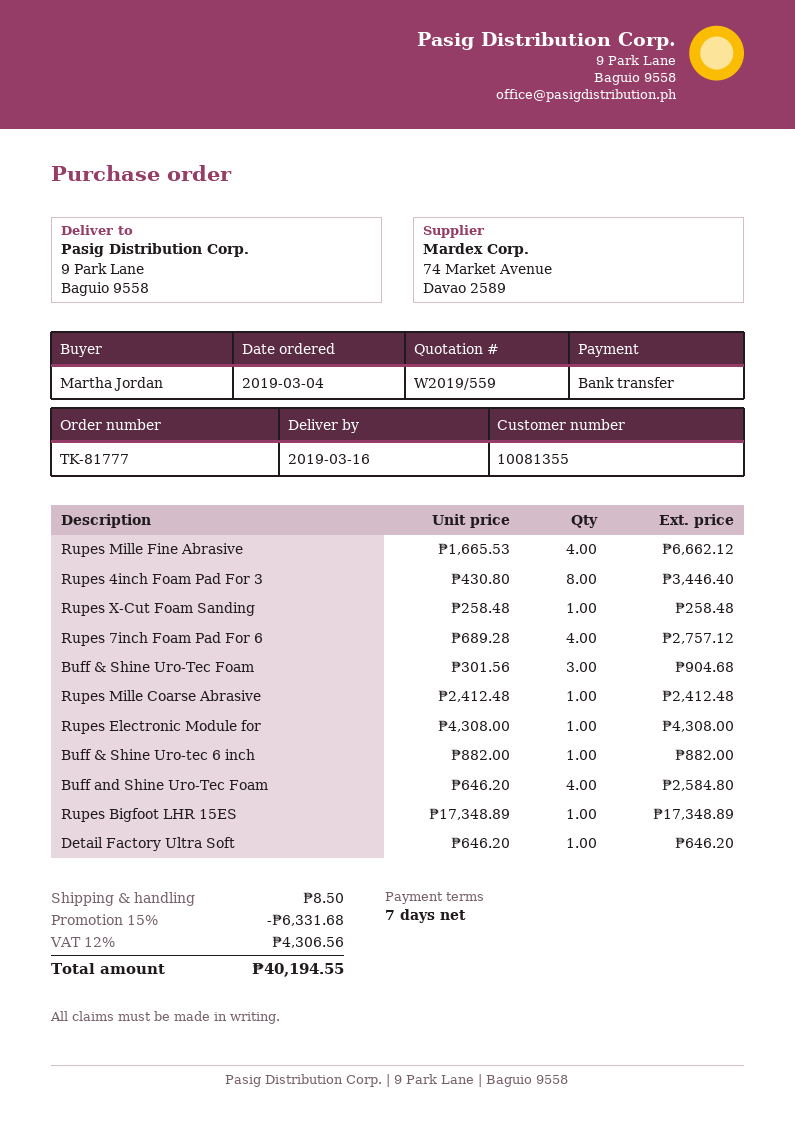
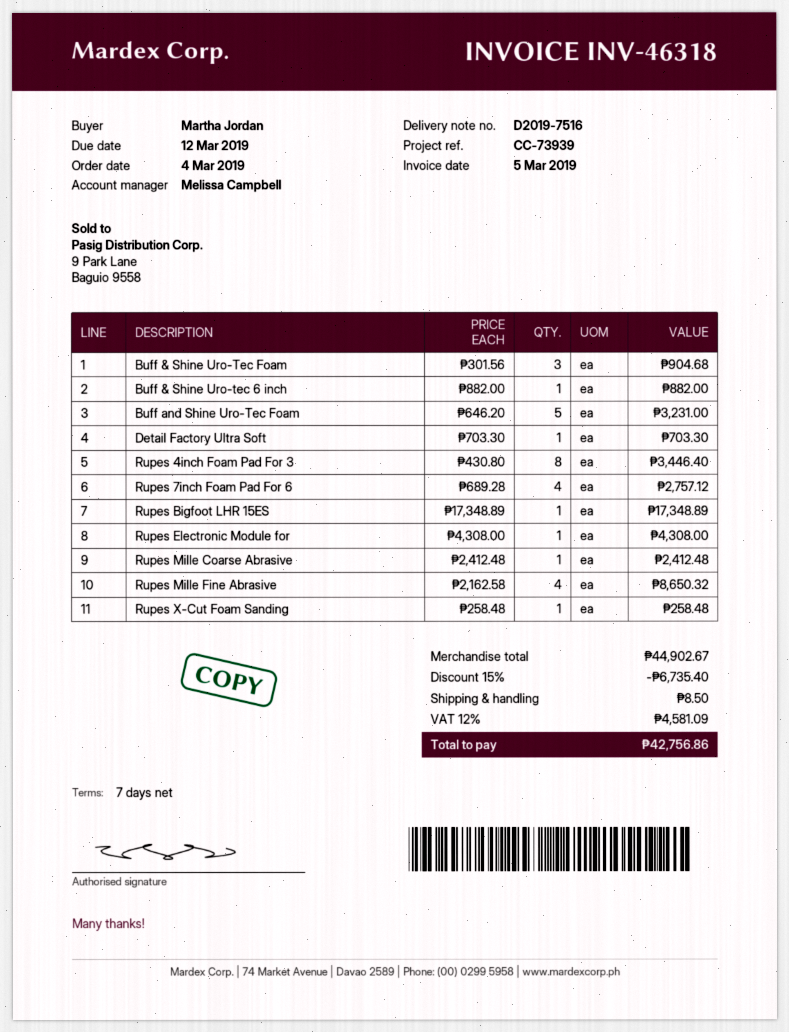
Rupes Mille Fine Abrasive: 4 x 1665.53 = 6662.12 -> 4 x 2162.58 = 8650.32
Buff and Shine Uro-Tec Foam: 4 x 646.20 = 2584.80 -> 5 x 646.20 = 3231.00
Detail Factory Ultra Soft: 1 x 646.20 = 646.20 -> 1 x 703.30 = 703.30
discount: 15% = 6331.68 -> 15% = 6735.40
tax: 12% = 4306.56 -> 12% = 4581.09
total: 40194.55 -> 42756.86

